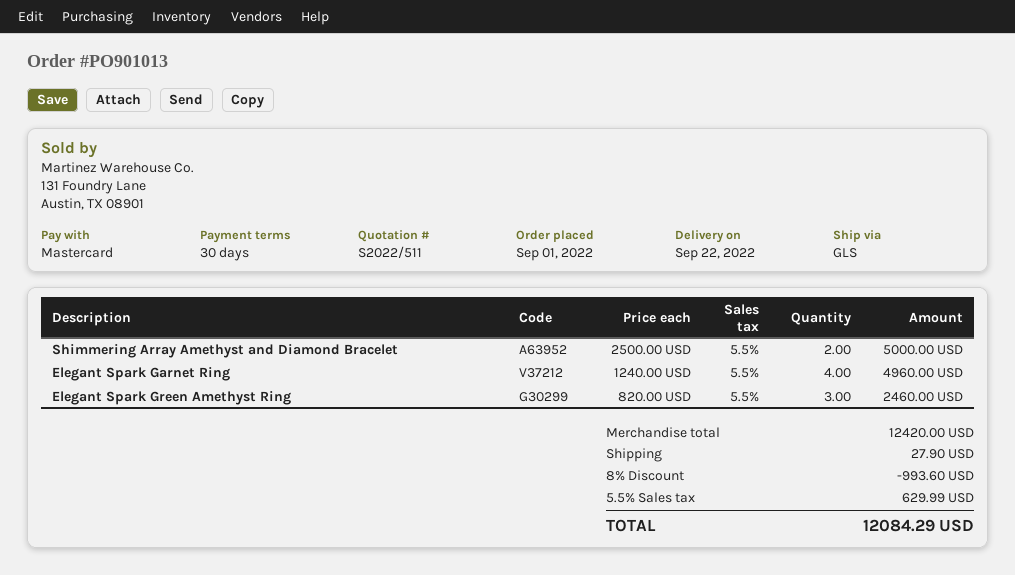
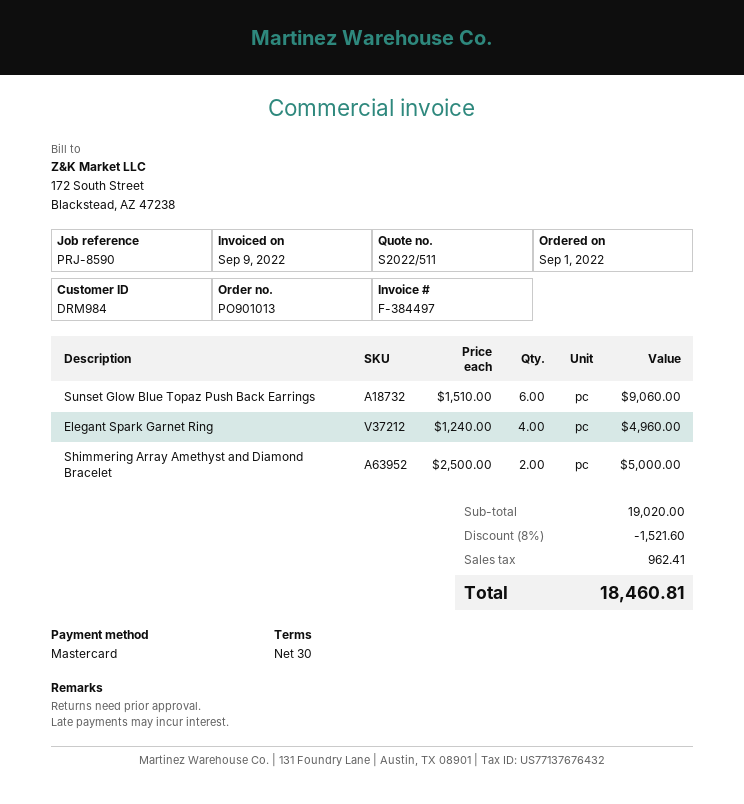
Elegant Spark Green Amethyst Ring: 3 x 820.00 = 2460.00 -> none
Sunset Glow Blue Topaz Push Back Earrings: none -> 6 x 1510.00 = 9060.00
subtotal: 12420.00 -> 19020.00
discount: 8% = 993.60 -> 8% = 1521.60
shipping: 27.90 -> none
tax: 629.99 -> 962.41
total: 12084.29 -> 18460.81

